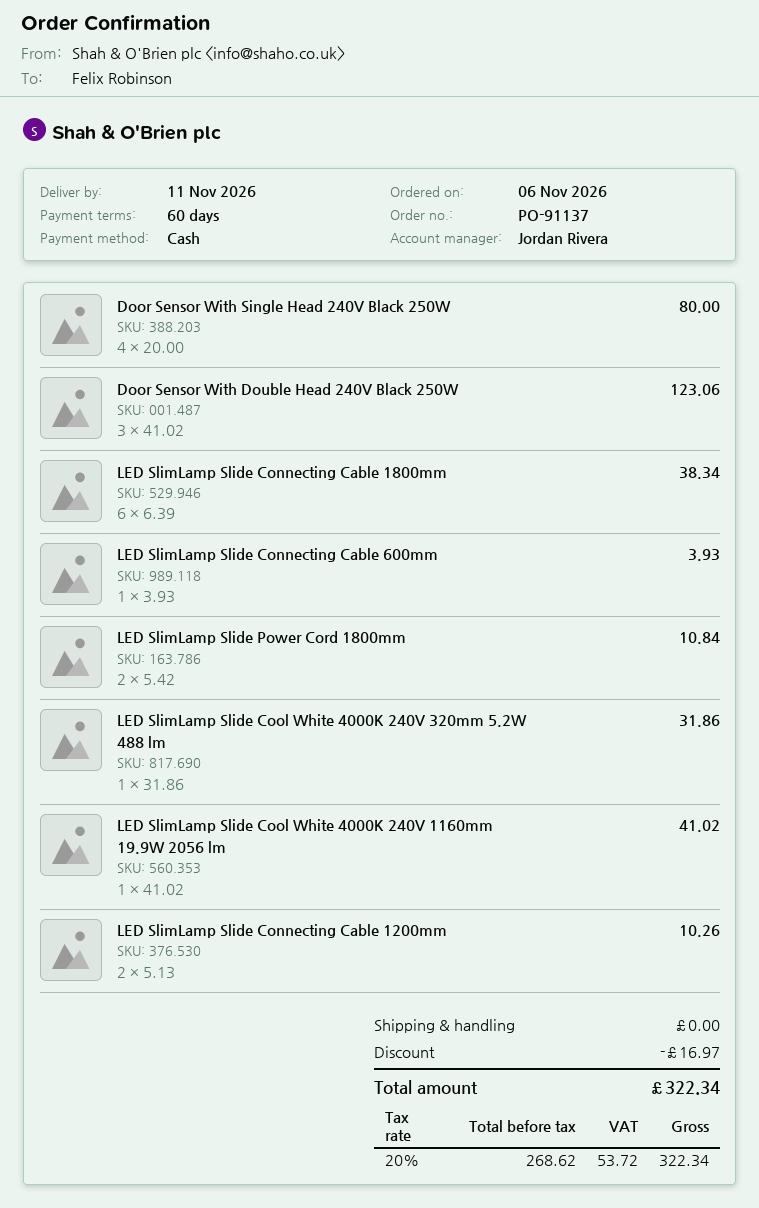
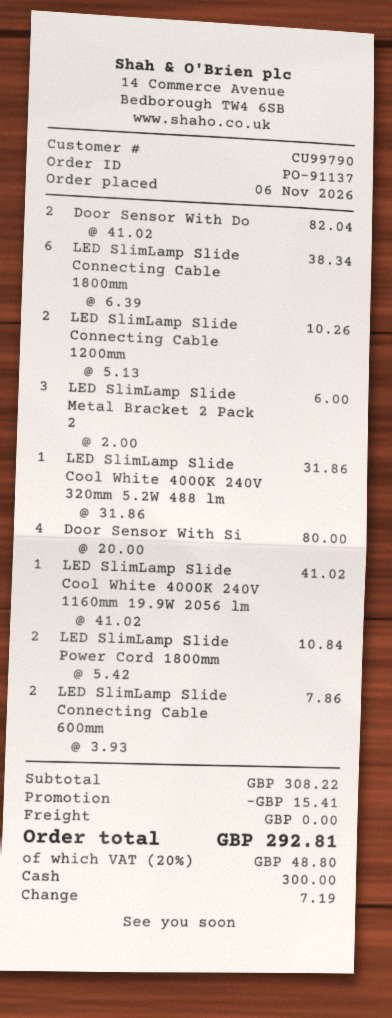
Door Sensor With Double Head 240V Black 250W: 3 x 41.02 = 123.06 -> 2 x 41.02 = 82.04
LED SlimLamp Slide Connecting Cable 600mm: 1 x 3.93 = 3.93 -> 2 x 3.93 = 7.86
LED SlimLamp Slide Metal Bracket 2 Pack 2: none -> 3 x 2.00 = 6.00
discount: 16.97 -> 15.41
tax: 20% = 53.72 -> 20% = 48.80
total: 322.34 -> 292.81

